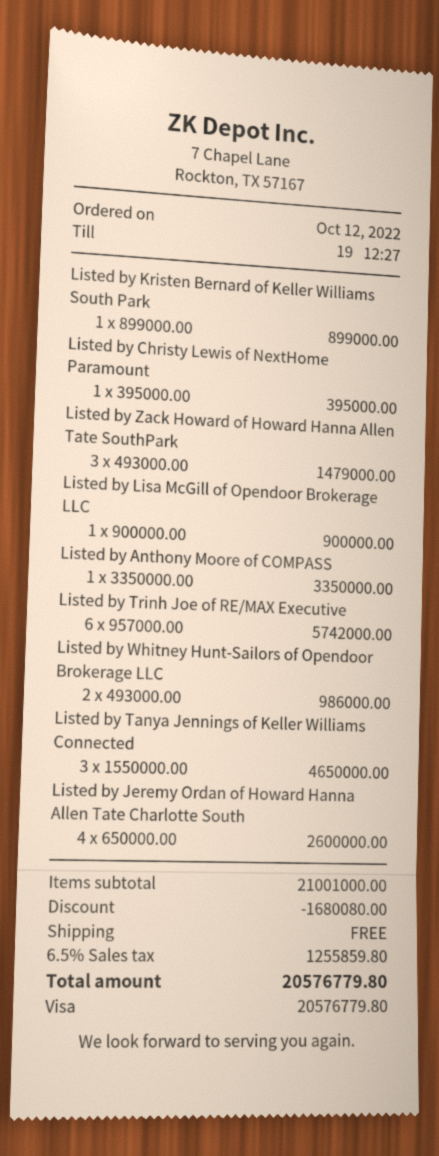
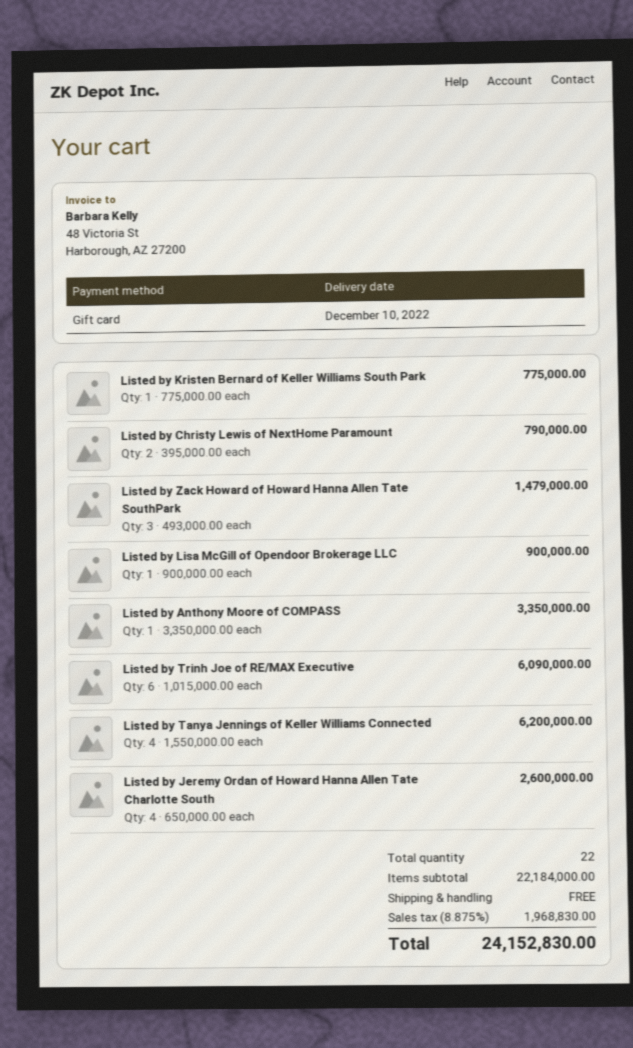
payment method: Visa -> gift card
Listed by Kristen Bernard of Keller Williams South Park: 1 x 899000.00 = 899000.00 -> 1 x 775000.00 = 775000.00
Listed by Christy Lewis of NextHome Paramount: 1 x 395000.00 = 395000.00 -> 2 x 395000.00 = 790000.00
Listed by Trinh Joe of RE/MAX Executive: 6 x 957000.00 = 5742000.00 -> 6 x 1015000.00 = 6090000.00
Listed by Whitney Hunt-Sailors of Opendoor Brokerage LLC: 2 x 493000.00 = 986000.00 -> none
Listed by Tanya Jennings of Keller Williams Connected: 3 x 1550000.00 = 4650000.00 -> 4 x 1550000.00 = 6200000.00
subtotal: 21001000.00 -> 22184000.00
discount: 1680080.00 -> none
tax: 6.5% = 1255859.80 -> 8.875% = 1968830.00
total: 20576779.80 -> 24152830.00

